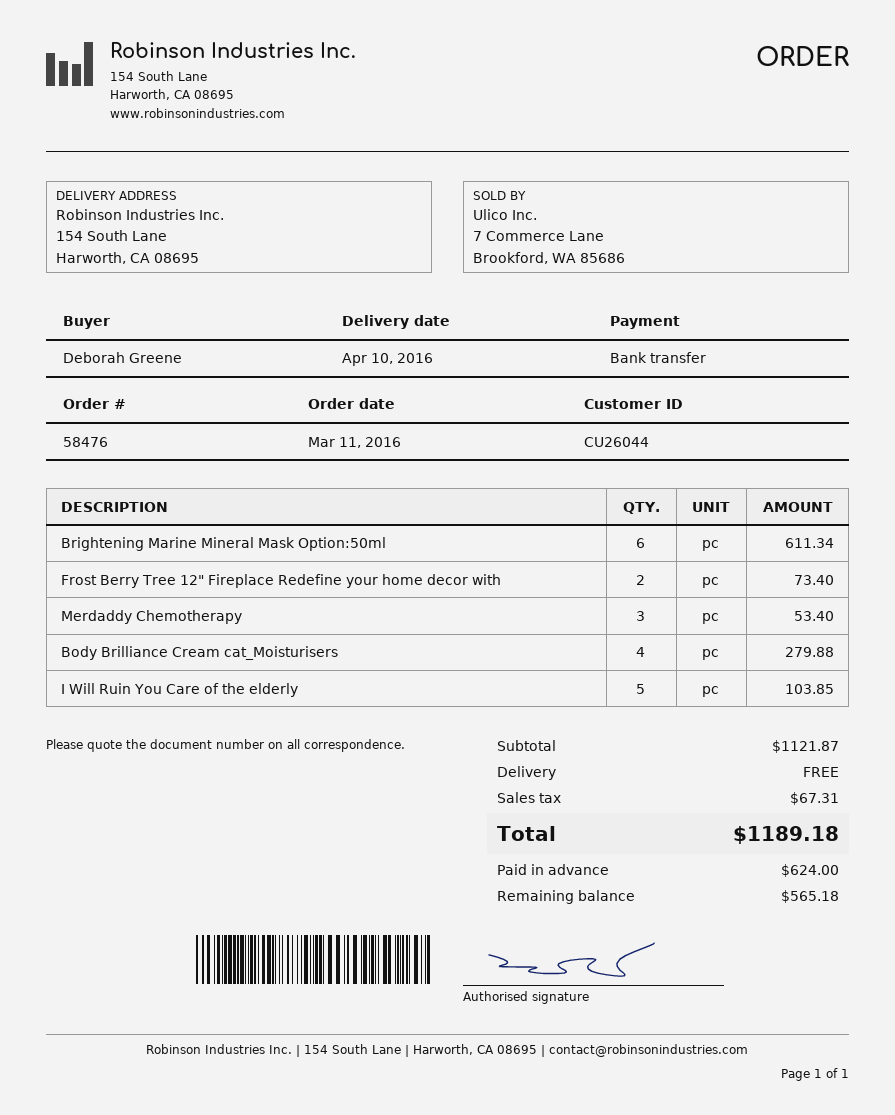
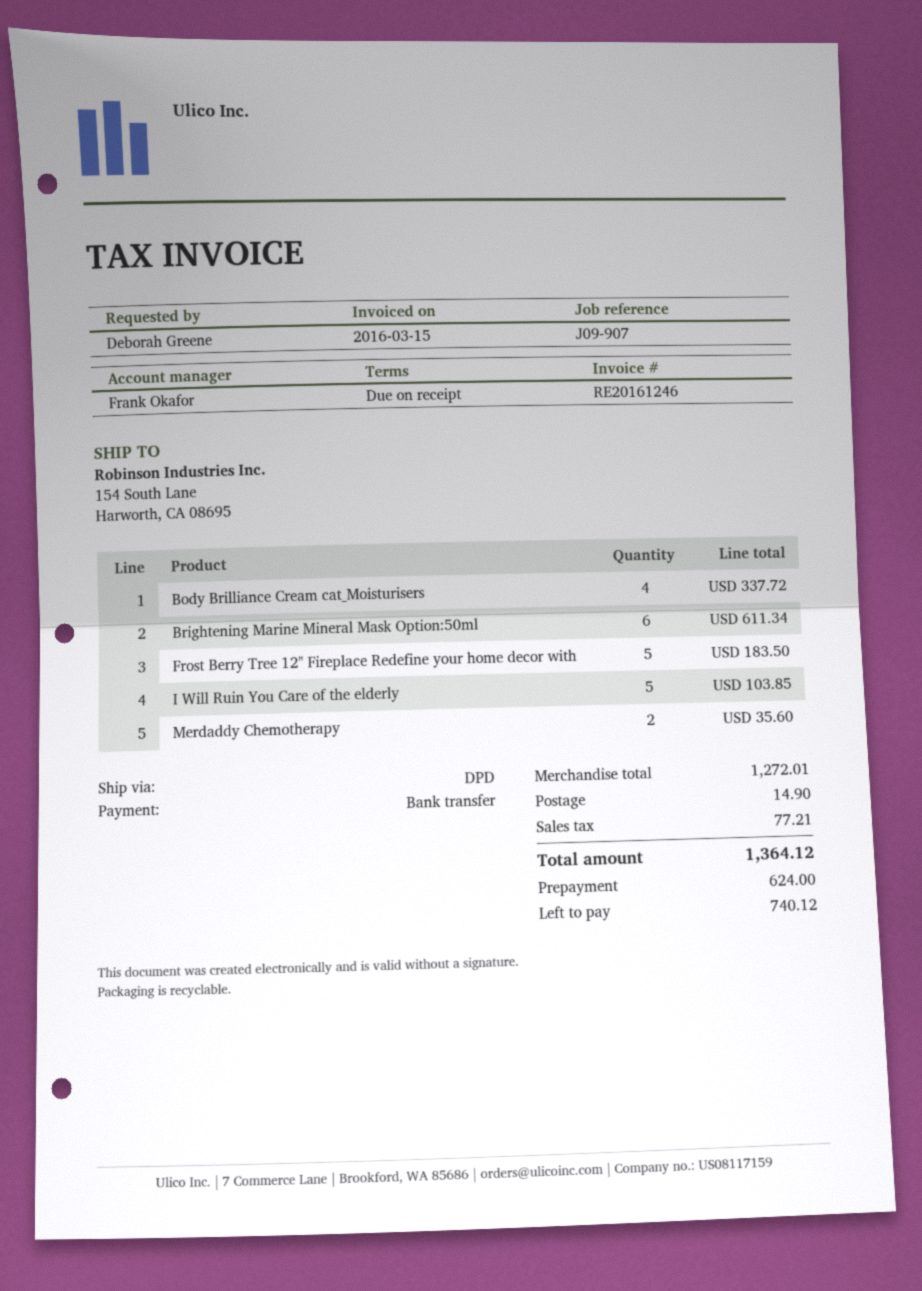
Frost Berry Tree 12" Fireplace Redefine your home decor with: 2 for 73.40 -> 5 for 183.50
Merdaddy Chemotherapy: 3 for 53.40 -> 2 for 35.60
Body Brilliance Cream cat_Moisturisers: 4 for 279.88 -> 4 for 337.72
subtotal: 1121.87 -> 1272.01
shipping: 0.00 -> 14.90
tax: 67.31 -> 77.21
total: 1189.18 -> 1364.12
balance: 565.18 -> 740.12

